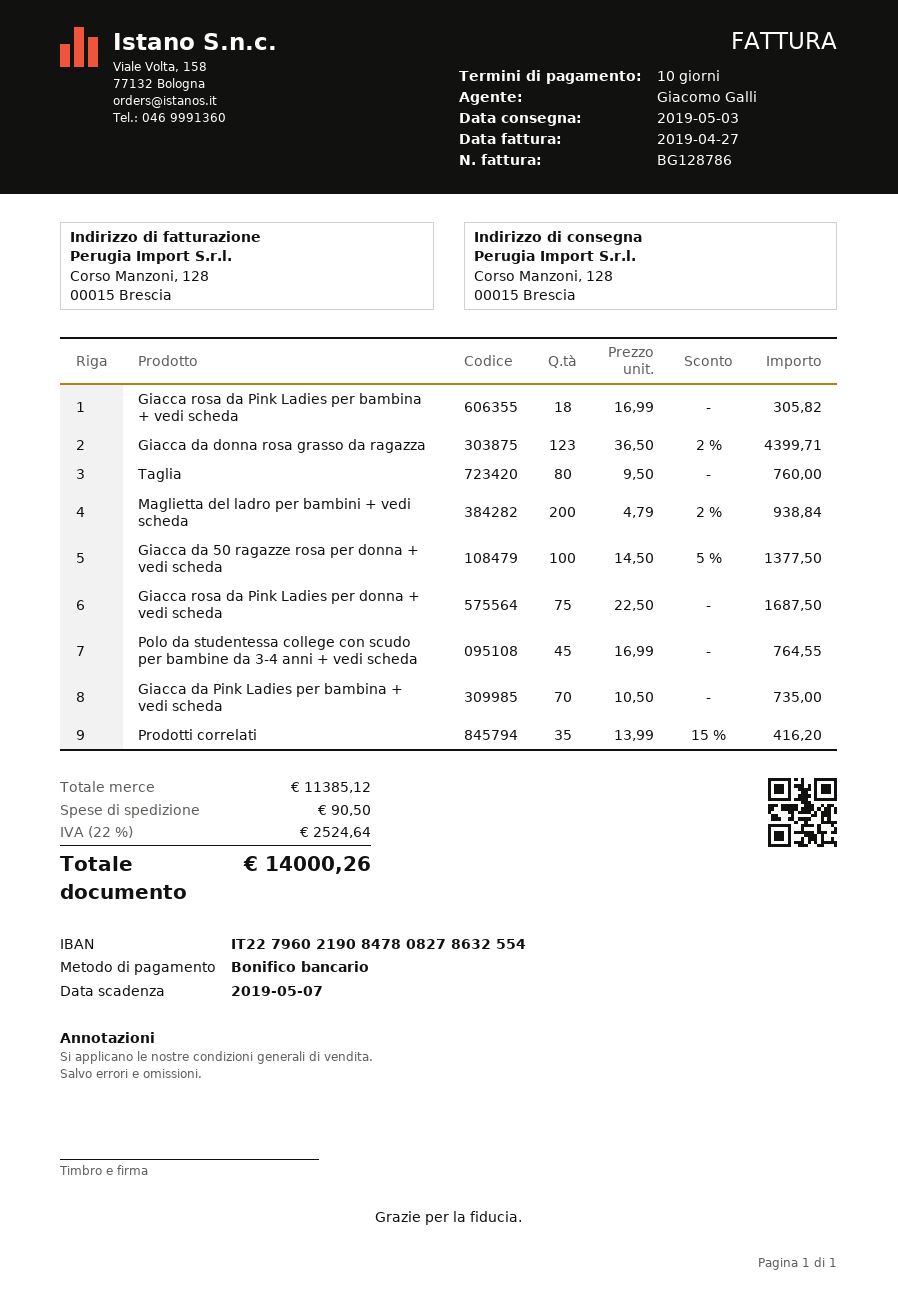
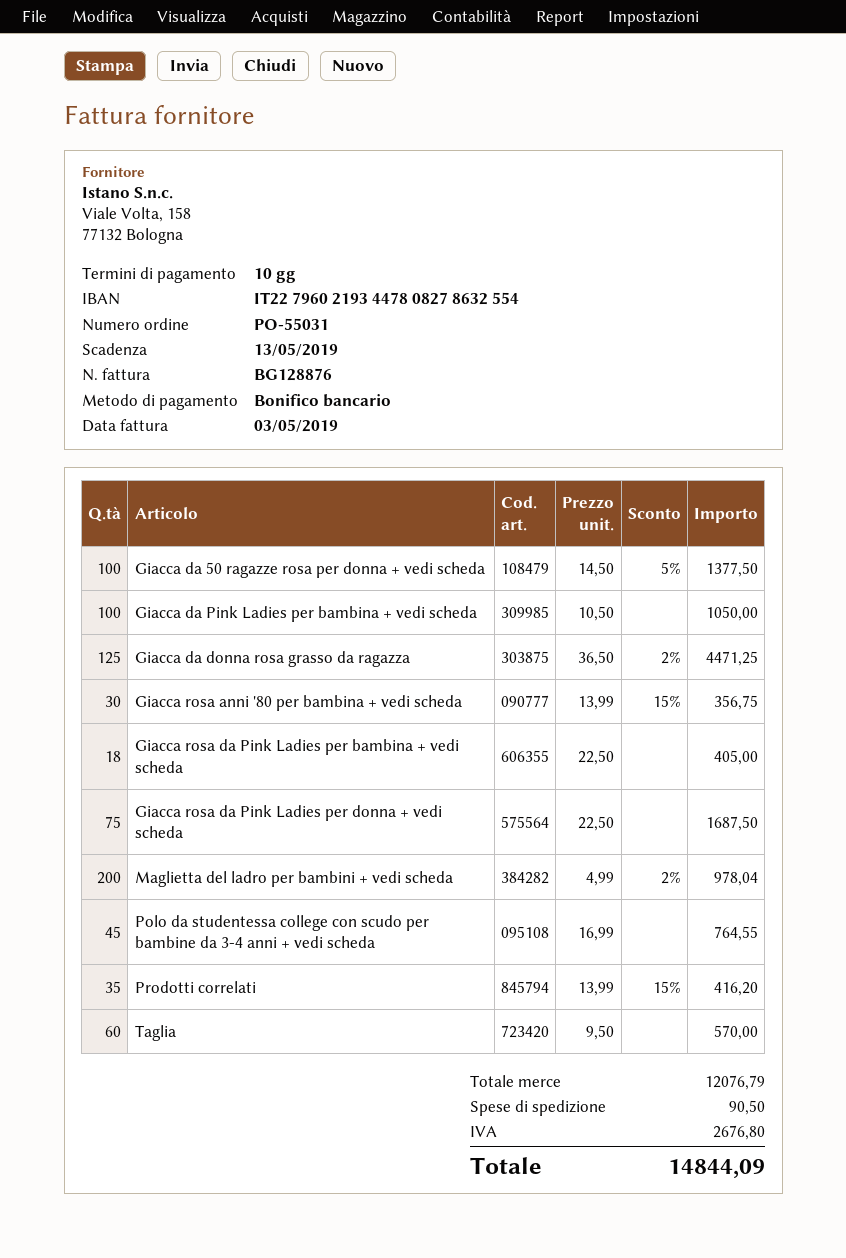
invoice number: BG128786 -> BG128876
invoice date: 2019-04-27 -> 2019-05-03
due date: 2019-05-07 -> 2019-05-13
bank account: IT2279602190847808278632554 -> IT2279602193447808278632554
Giacca rosa da Pink Ladies per bambina + vedi scheda: 18 x 16.99 = 305.82 -> 18 x 22.50 = 405.00
Giacca da donna rosa grasso da ragazza: 123 x 36.50 - 2% = 4399.71 -> 125 x 36.50 - 2% = 4471.25
Taglia: 80 x 9.50 = 760.00 -> 60 x 9.50 = 570.00
Maglietta del ladro per bambini + vedi scheda: 200 x 4.79 - 2% = 938.84 -> 200 x 4.99 - 2% = 978.04
Giacca da Pink Ladies per bambina + vedi scheda: 70 x 10.50 = 735.00 -> 100 x 10.50 = 1050.00
Giacca rosa anni '80 per bambina + vedi scheda: none -> 30 x 13.99 - 15% = 356.75
subtotal: 11385.12 -> 12076.79
tax: 2524.64 -> 2676.80
total: 14000.26 -> 14844.09

